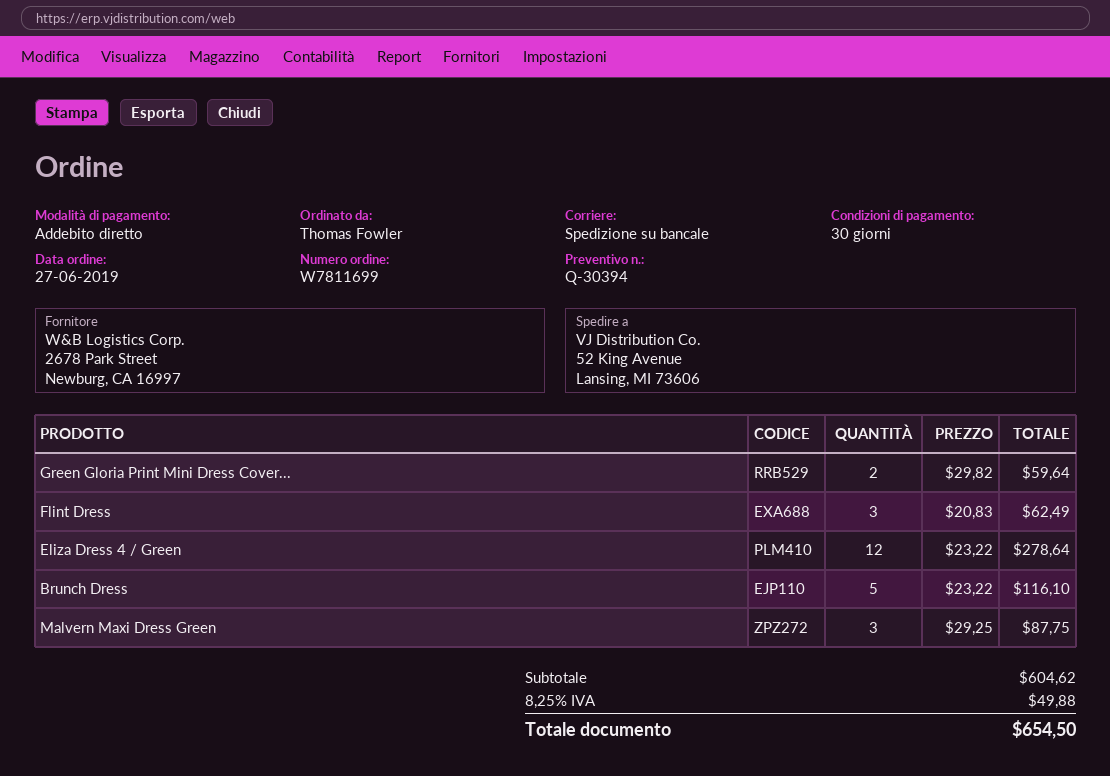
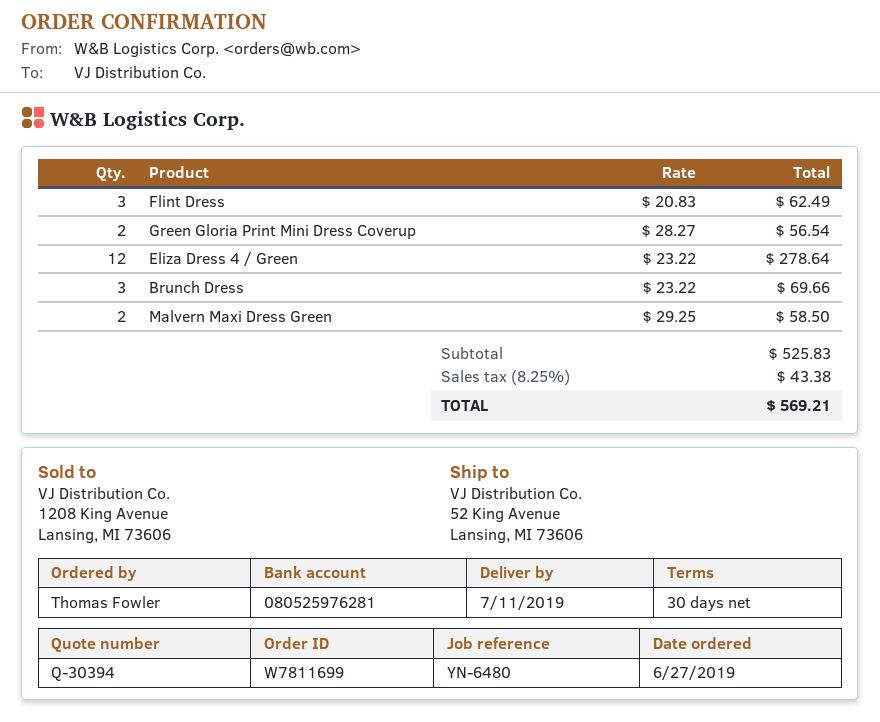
Green Gloria Print Mini Dress Cover...: 2 x 29.82 = 59.64 -> 2 x 28.27 = 56.54
Brunch Dress: 5 x 23.22 = 116.10 -> 3 x 23.22 = 69.66
Malvern Maxi Dress Green: 3 x 29.25 = 87.75 -> 2 x 29.25 = 58.50
subtotal: 604.62 -> 525.83
tax: 8.25% = 49.88 -> 8.25% = 43.38
total: 654.50 -> 569.21

